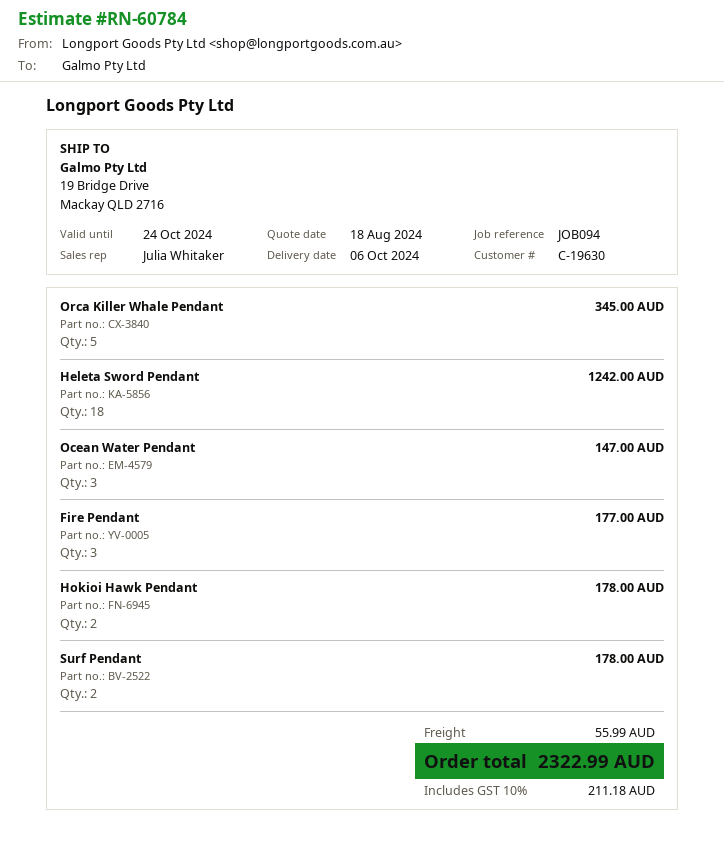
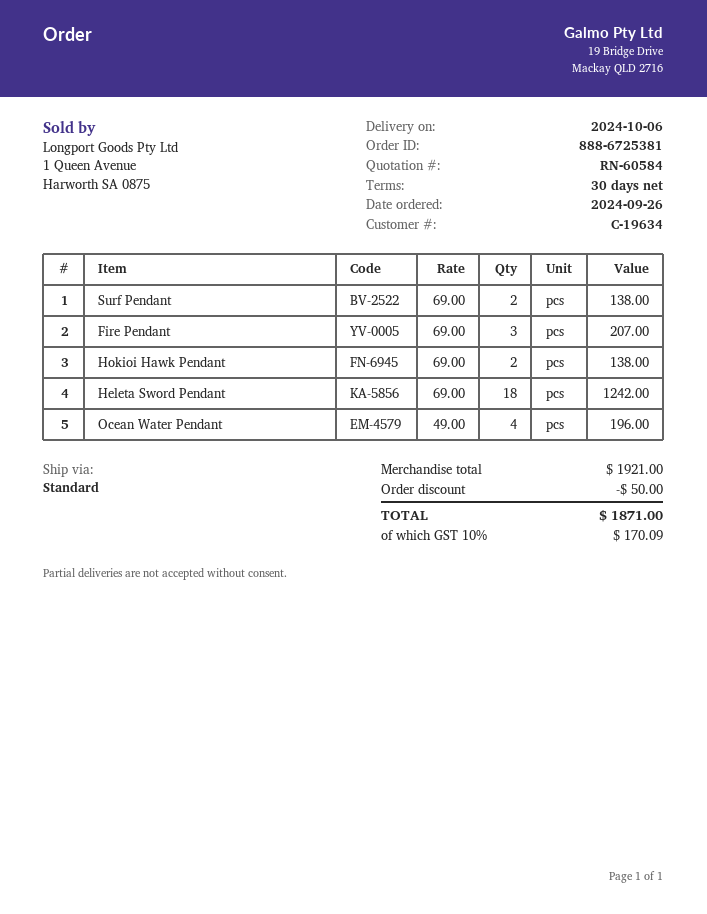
quote number: RN-60784 -> RN-60584
customer number: C-19630 -> C-19634
Orca Killer Whale Pendant: 5 for 345.00 -> none
Ocean Water Pendant: 3 for 147.00 -> 4 for 196.00
Fire Pendant: 3 for 177.00 -> 3 for 207.00
Hokioi Hawk Pendant: 2 for 178.00 -> 2 for 138.00
Surf Pendant: 2 for 178.00 -> 2 for 138.00
discount: none -> 50.00
shipping: 55.99 -> none
tax: 10% = 211.18 -> 10% = 170.09
total: 2322.99 -> 1871.00

